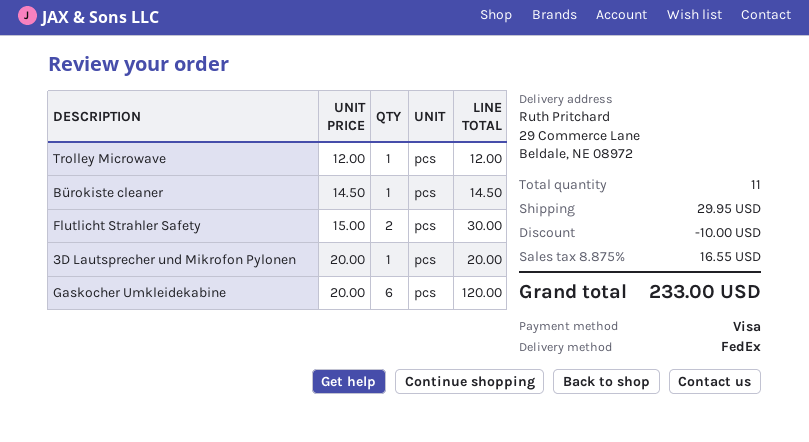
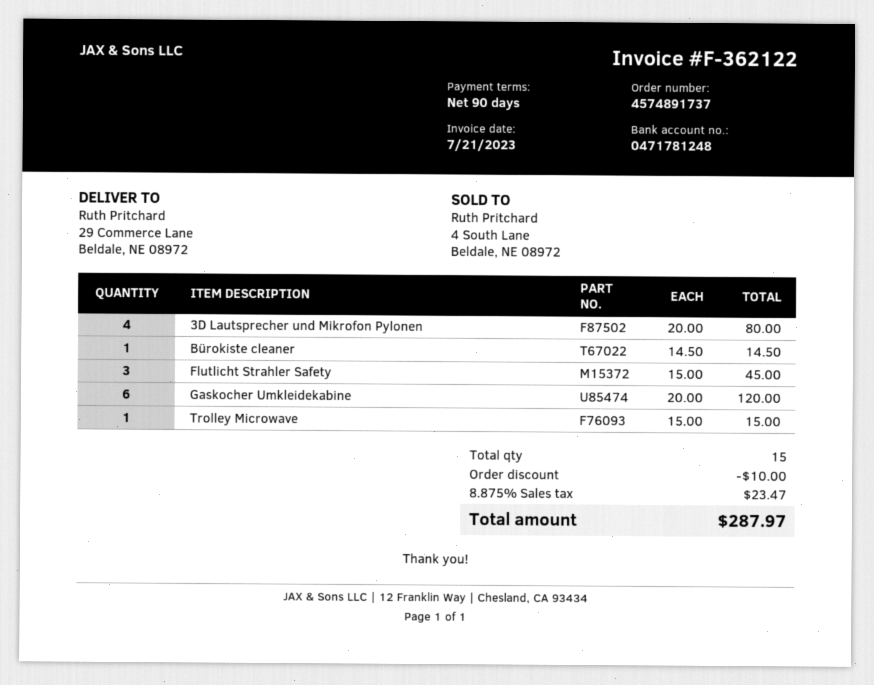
Trolley Microwave: 1 x 12.00 = 12.00 -> 1 x 15.00 = 15.00
Flutlicht Strahler Safety: 2 x 15.00 = 30.00 -> 3 x 15.00 = 45.00
3D Lautsprecher und Mikrofon Pylonen: 1 x 20.00 = 20.00 -> 4 x 20.00 = 80.00
total quantity: 11 -> 15
shipping: 29.95 -> none
tax: 8.875% = 16.55 -> 8.875% = 23.47
total: 233.00 -> 287.97

